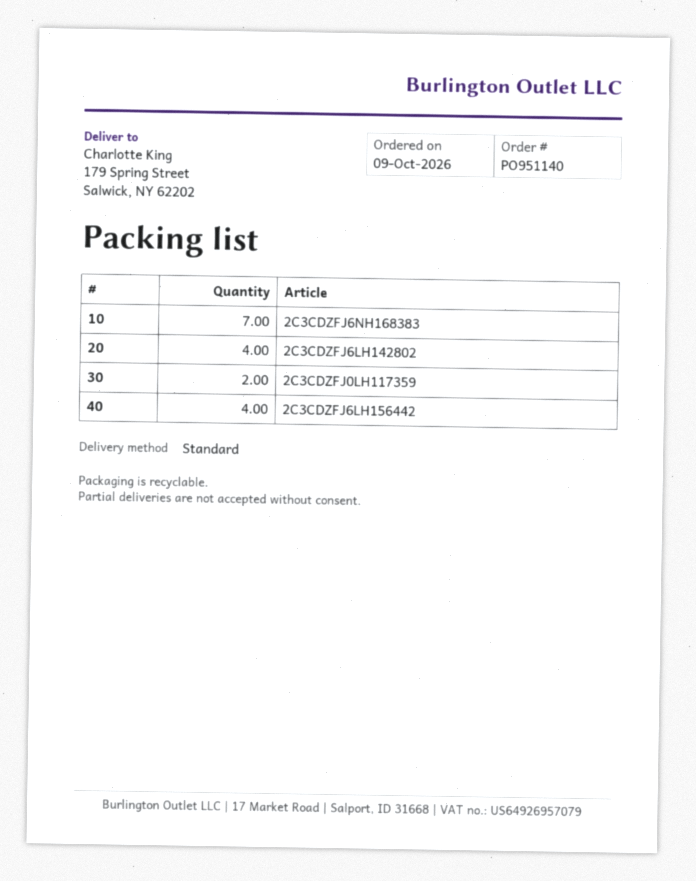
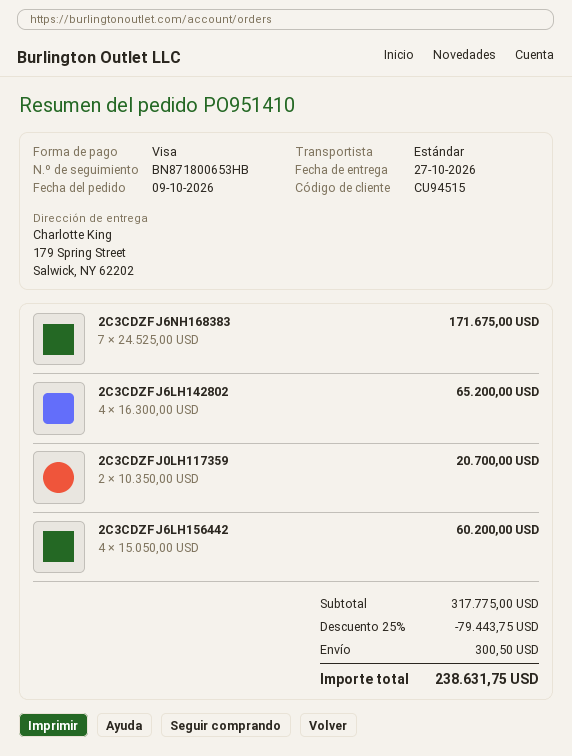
order number: PO951140 -> PO951410

